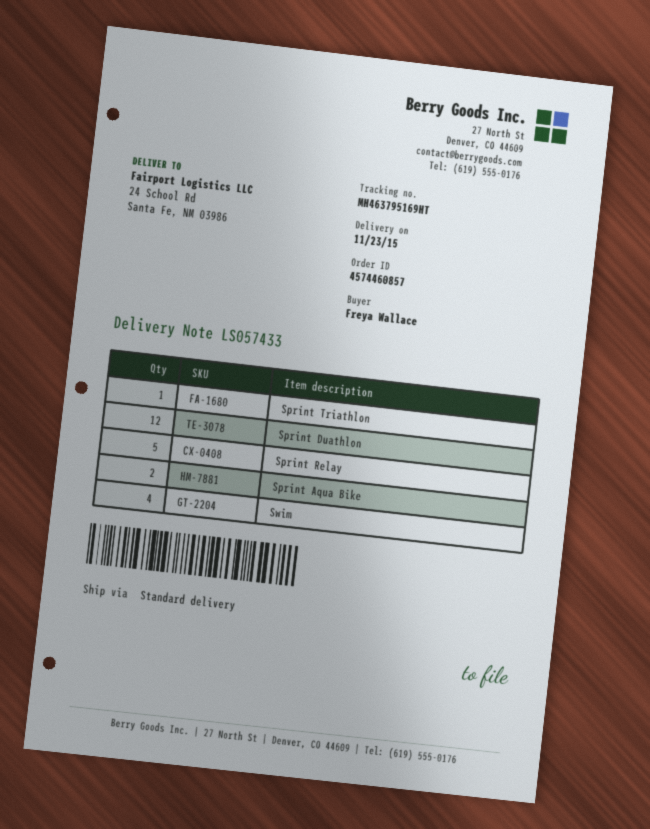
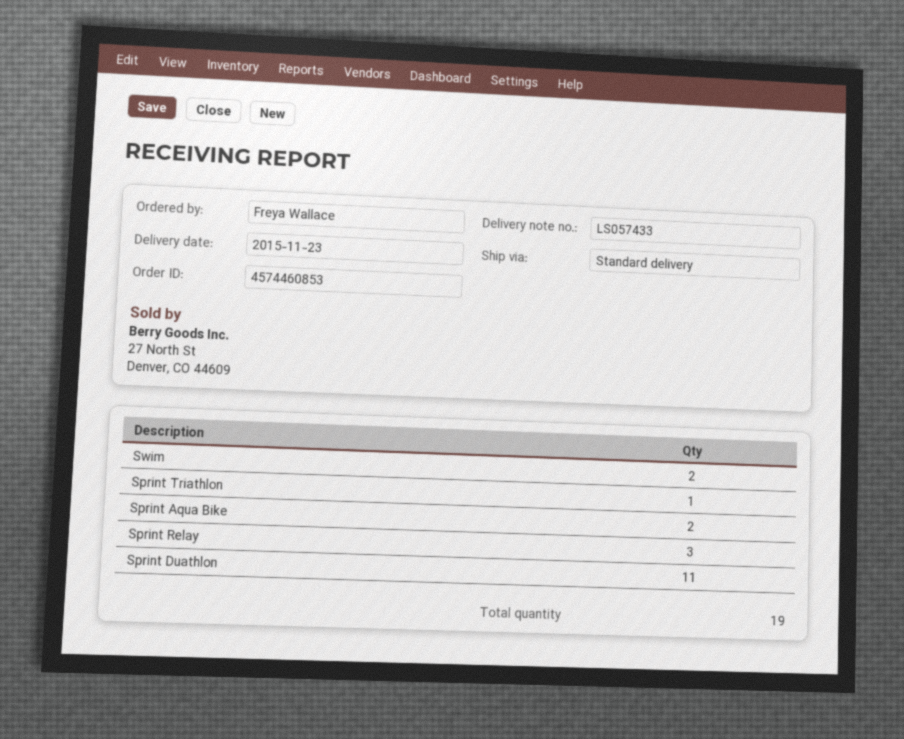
order number: 4574460857 -> 4574460853
Sprint Duathlon: 12 -> 11
Sprint Relay: 5 -> 3
Swim: 4 -> 2

